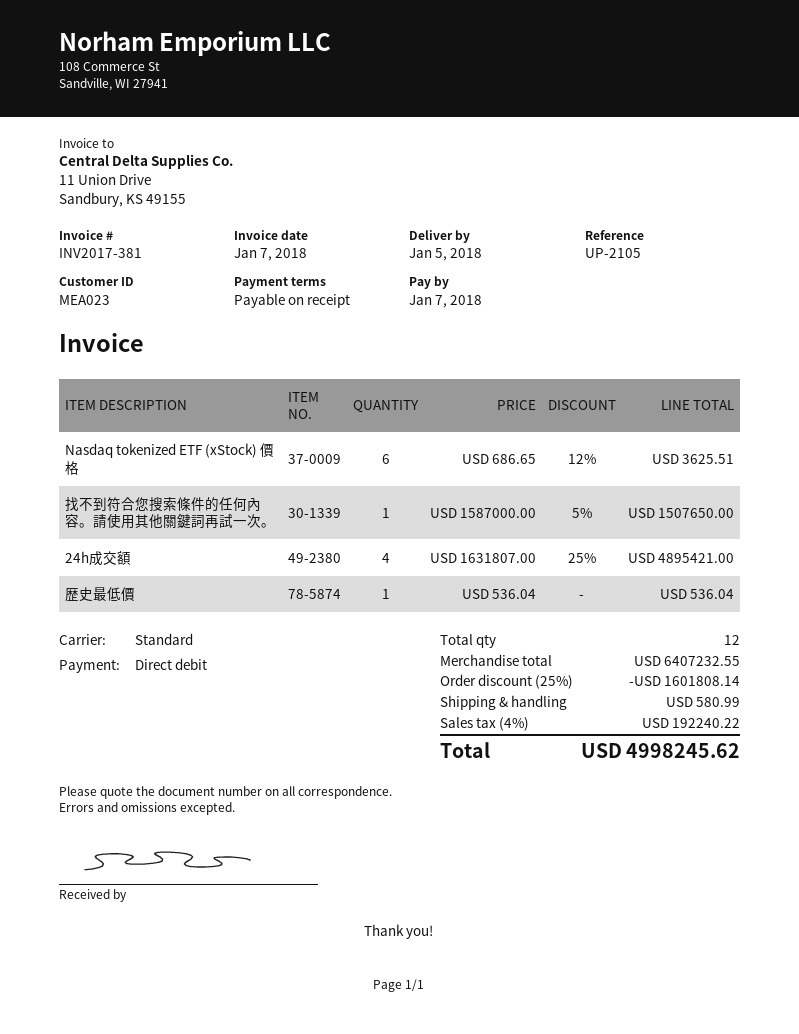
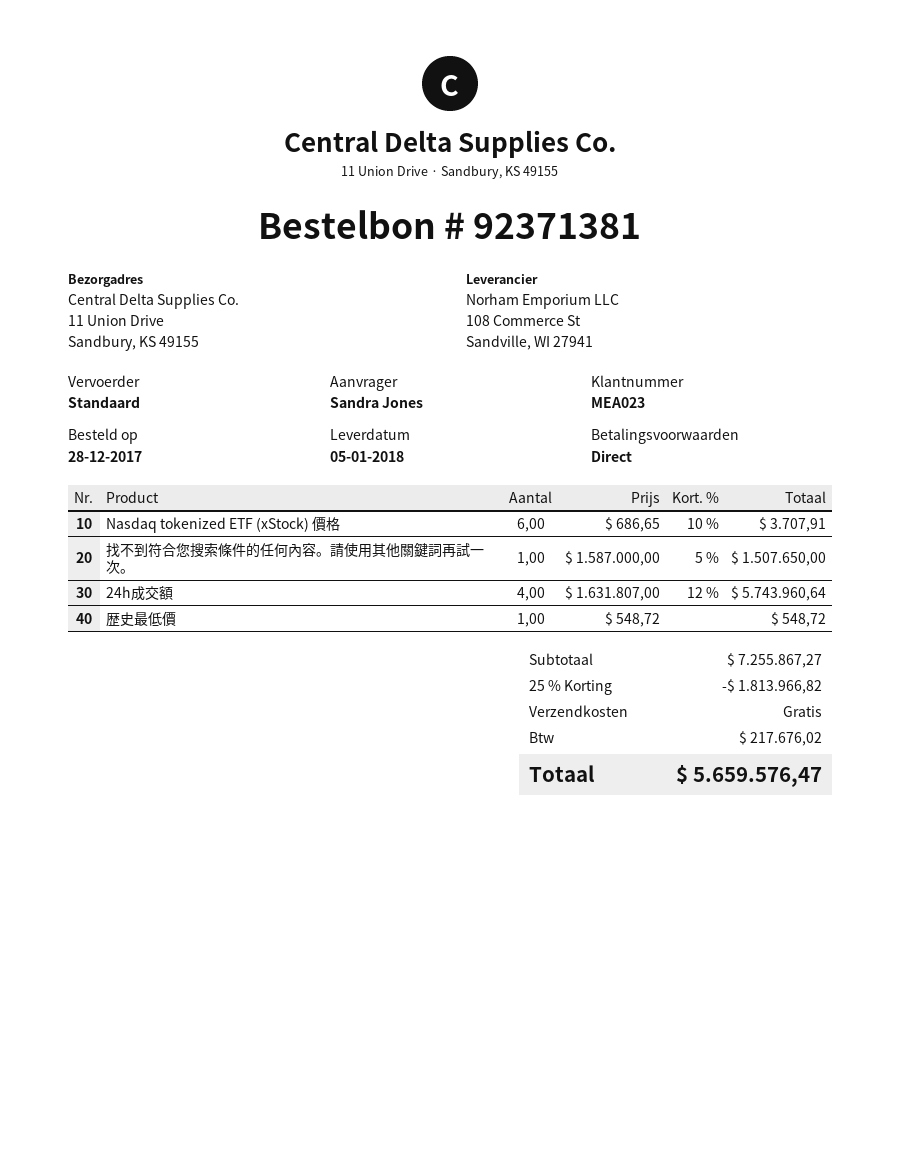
Nasdaq tokenized ETF (xStock) 價格: 6 x 686.65 - 12% = 3625.51 -> 6 x 686.65 - 10% = 3707.91
24h成交額: 4 x 1631807.00 - 25% = 4895421.00 -> 4 x 1631807.00 - 12% = 5743960.64
歴史最低價: 1 x 536.04 = 536.04 -> 1 x 548.72 = 548.72
subtotal: 6407232.55 -> 7255867.27
discount: 25% = 1601808.14 -> 25% = 1813966.82
shipping: 580.99 -> 0.00
tax: 192240.22 -> 217676.02
total: 4998245.62 -> 5659576.47

